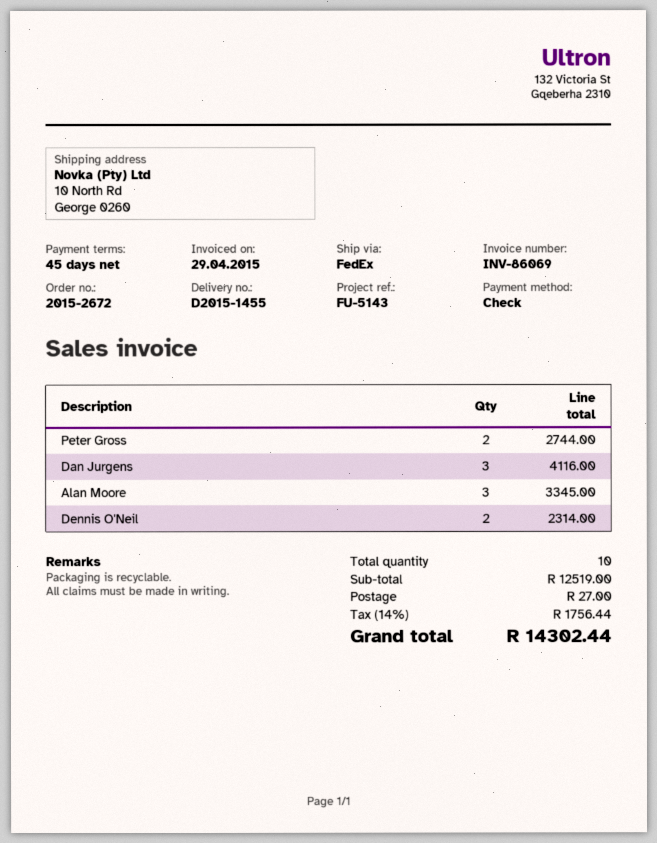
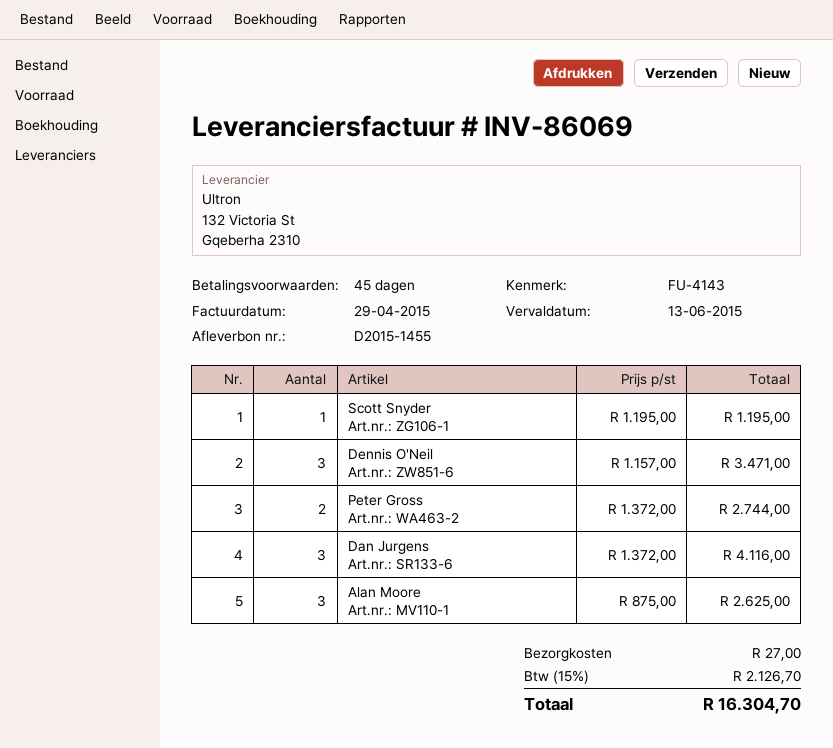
reference: FU-5143 -> FU-4143
Alan Moore: 3 for 3345.00 -> 3 for 2625.00
Dennis O'Neil: 2 for 2314.00 -> 3 for 3471.00
Scott Snyder: none -> 1 for 1195.00
tax: 14% = 1756.44 -> 15% = 2126.70
total: 14302.44 -> 16304.70

